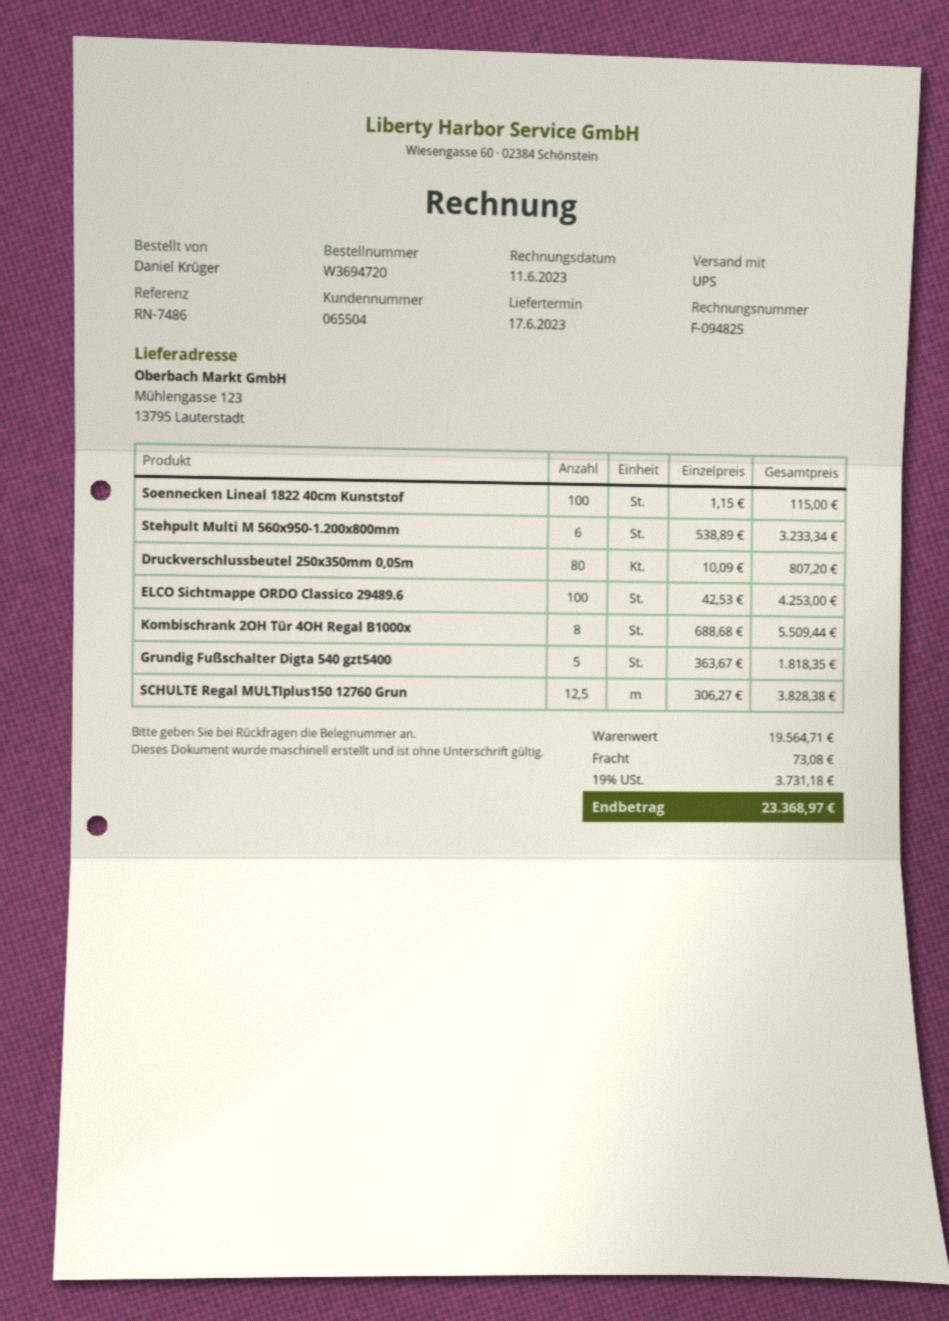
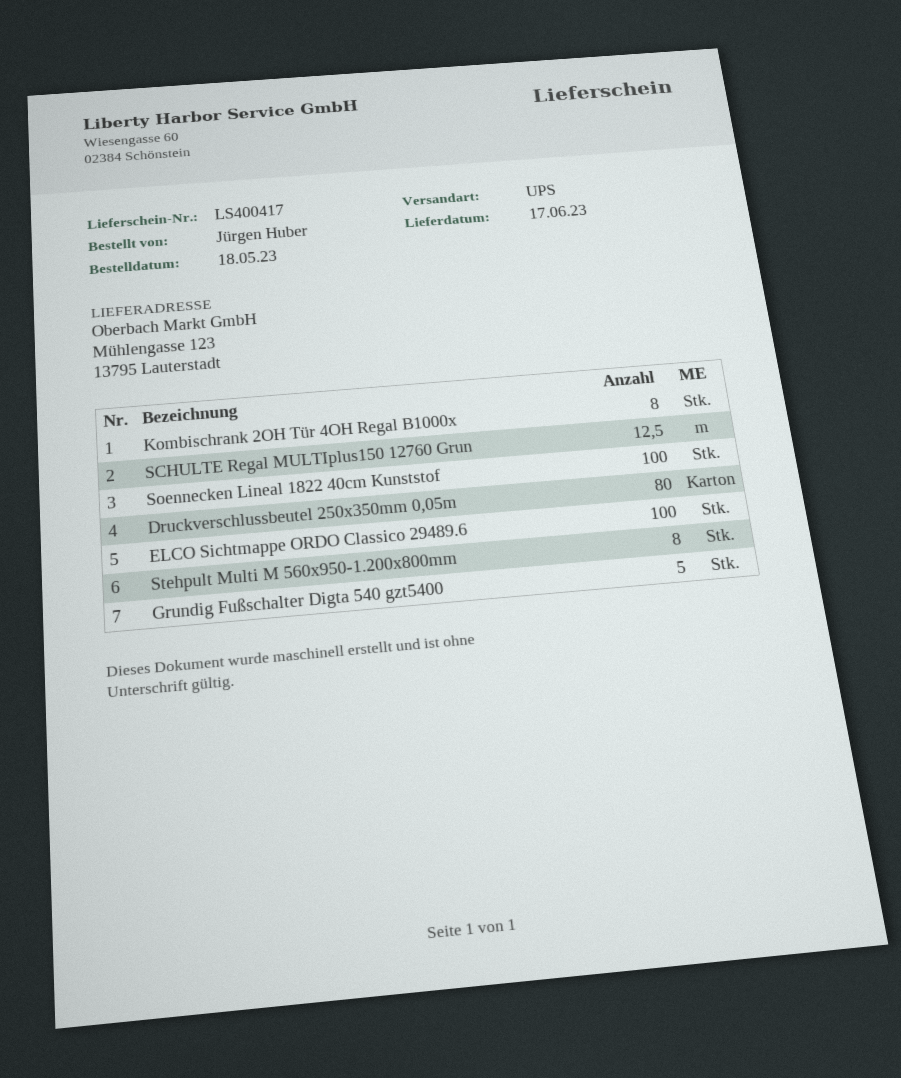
ordered by: Daniel Krüger -> Jürgen Huber
Stehpult Multi M 560x950-1.200x800mm: 6 -> 8

